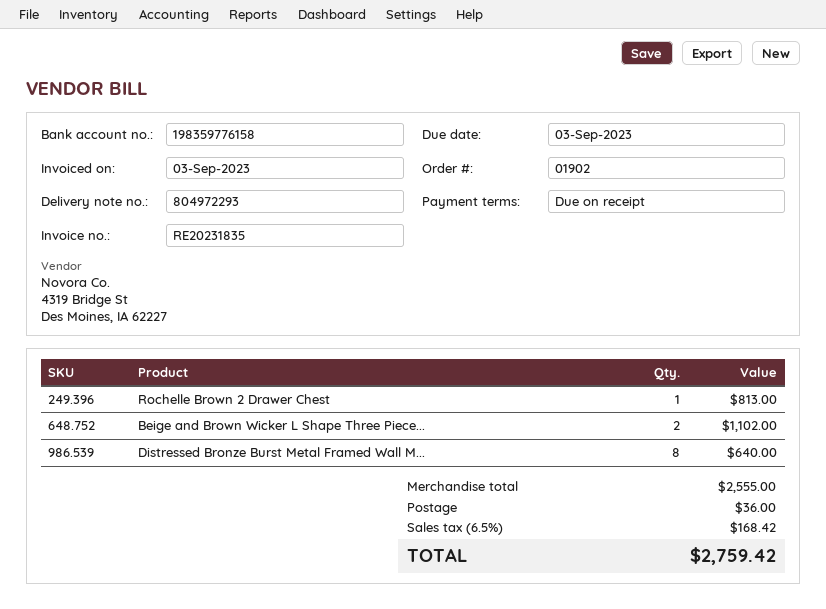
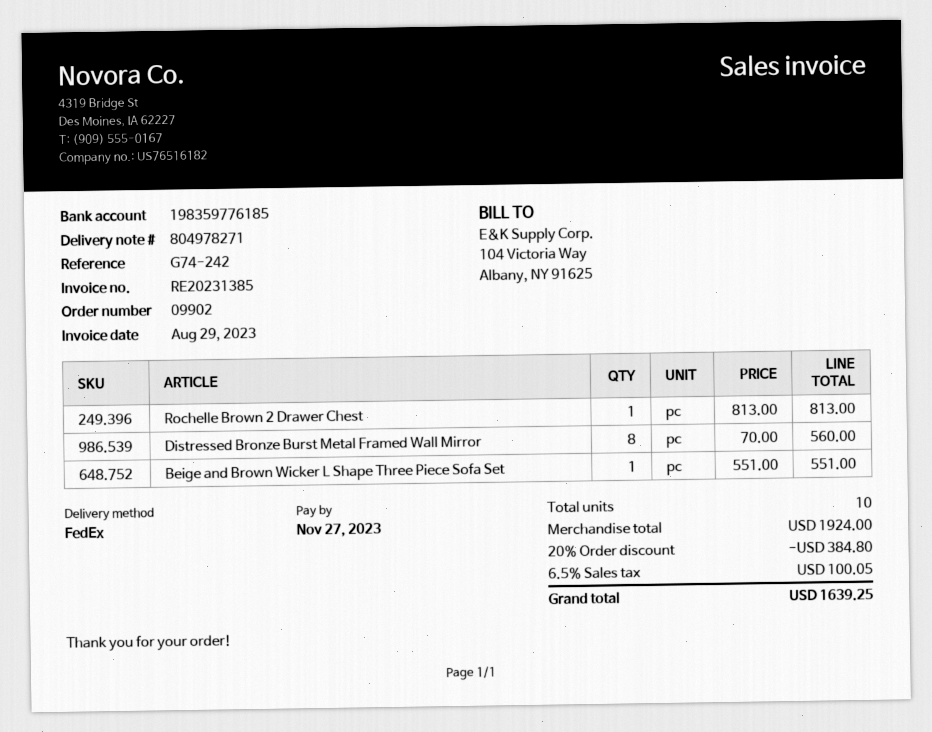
order number: 01902 -> 09902
delivery note number: 804972293 -> 804978271
invoice number: RE20231835 -> RE20231385
invoice date: 2023-09-03 -> 2023-08-29
due date: 2023-09-03 -> 2023-11-27
bank account: 198359776158 -> 198359776185
Beige and Brown Wicker L Shape Three Piece...: 2 for 1102.00 -> 1 for 551.00
Distressed Bronze Burst Metal Framed Wall M...: 8 for 640.00 -> 8 for 560.00
subtotal: 2555.00 -> 1924.00
discount: none -> 20% = 384.80
shipping: 36.00 -> none
tax: 6.5% = 168.42 -> 6.5% = 100.05
total: 2759.42 -> 1639.25

